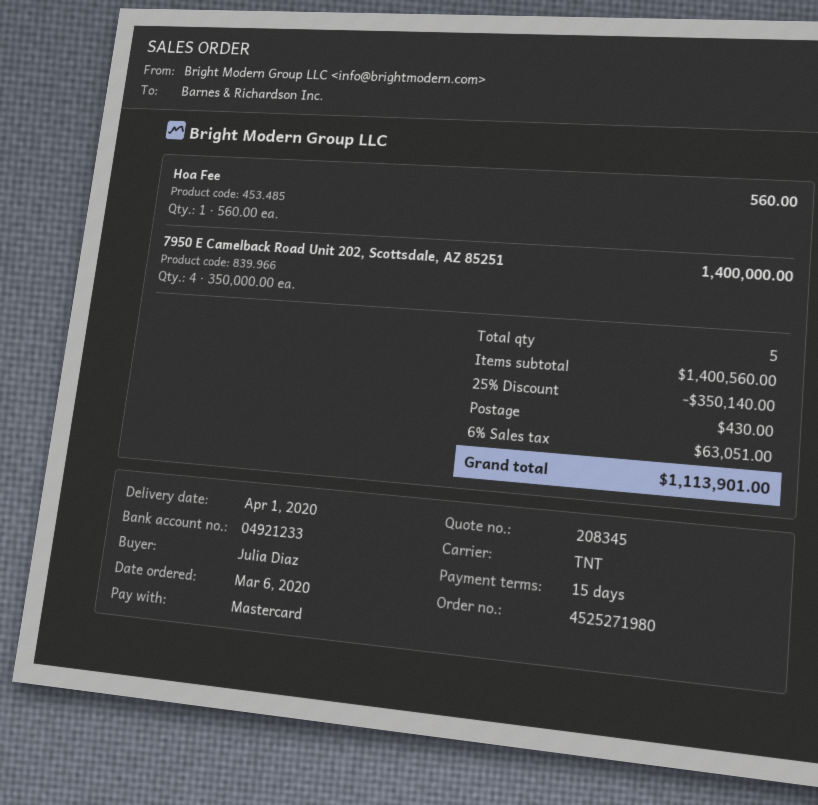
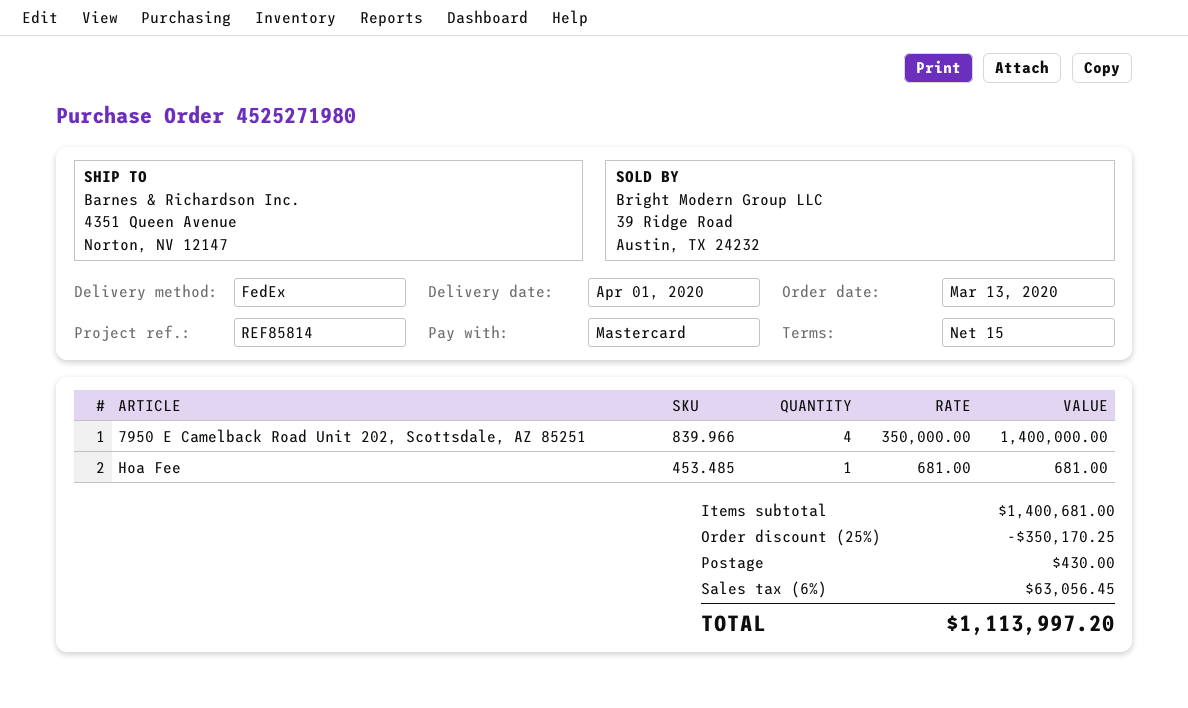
order date: 2020-03-06 -> 2020-03-13
shipping method: TNT -> FedEx
Hoa Fee: 1 x 560.00 = 560.00 -> 1 x 681.00 = 681.00
subtotal: 1400560.00 -> 1400681.00
discount: 25% = 350140.00 -> 25% = 350170.25
tax: 6% = 63051.00 -> 6% = 63056.45
total: 1113901.00 -> 1113997.20

